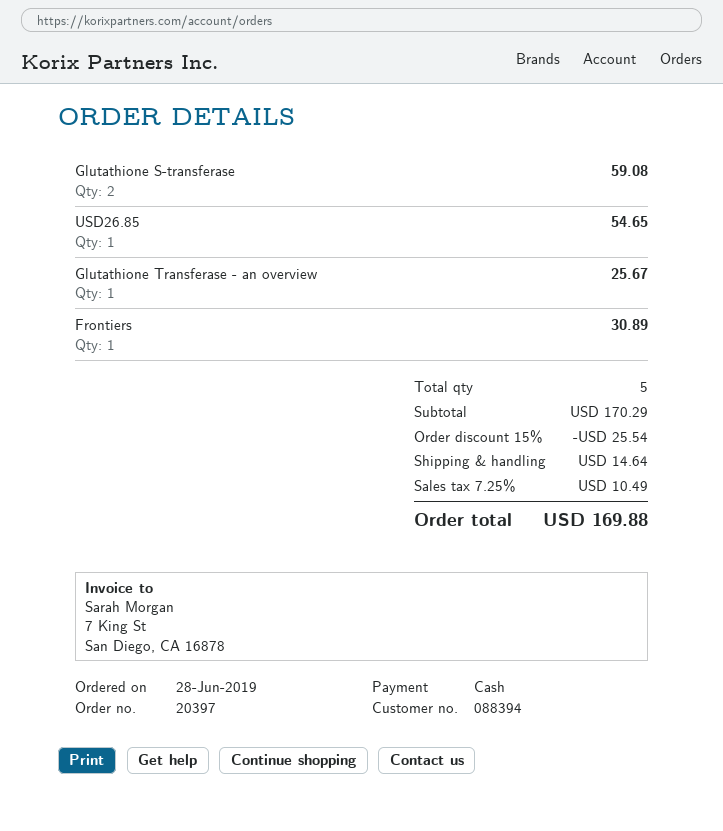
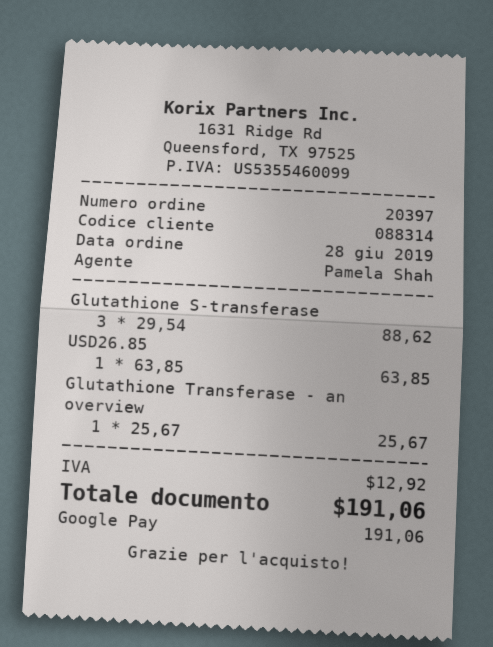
customer number: 088394 -> 088314
payment method: cash -> Google Pay
Glutathione S-transferase: 2 for 59.08 -> 3 for 88.62
USD26.85: 1 for 54.65 -> 1 for 63.85
Frontiers: 1 for 30.89 -> none
discount: 15% = 25.54 -> none
shipping: 14.64 -> none
tax: 10.49 -> 12.92
total: 169.88 -> 191.06

